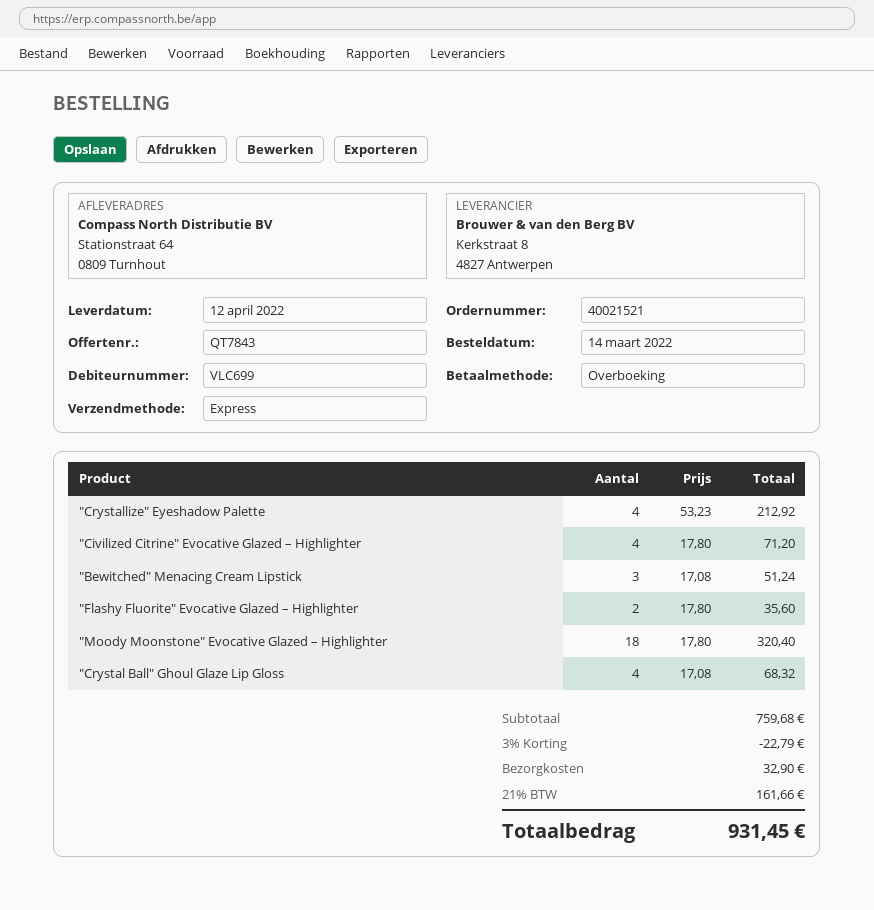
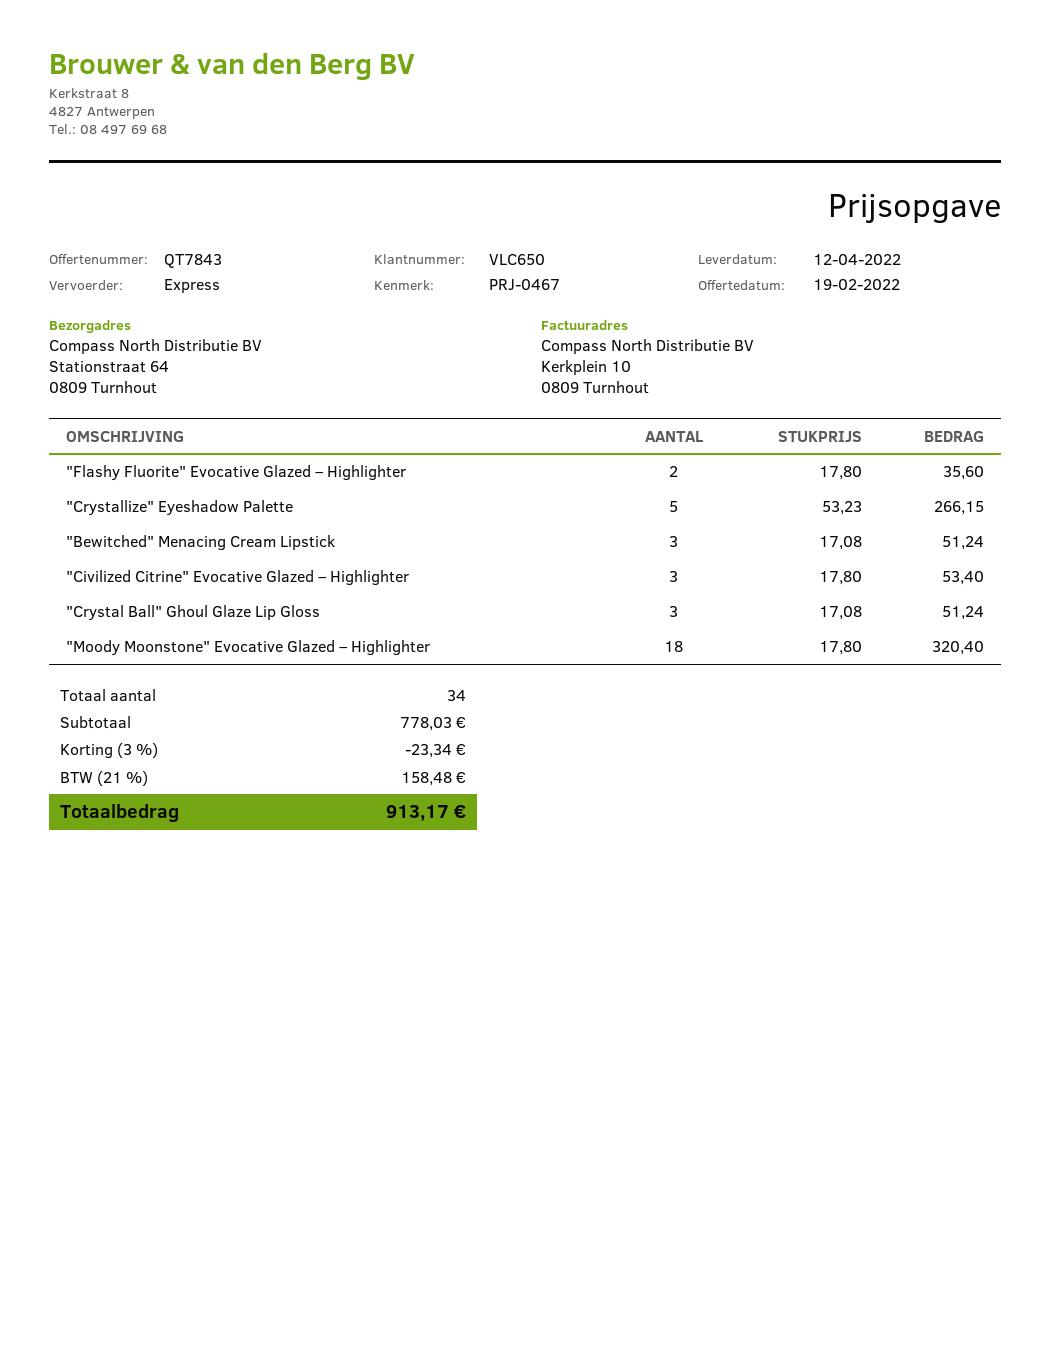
customer number: VLC699 -> VLC650
"Crystallize" Eyeshadow Palette: 4 x 53.23 = 212.92 -> 5 x 53.23 = 266.15
"Civilized Citrine" Evocative Glazed – Highlighter: 4 x 17.80 = 71.20 -> 3 x 17.80 = 53.40
"Crystal Ball" Ghoul Glaze Lip Gloss: 4 x 17.08 = 68.32 -> 3 x 17.08 = 51.24
subtotal: 759.68 -> 778.03
discount: 3% = 22.79 -> 3% = 23.34
shipping: 32.90 -> none
tax: 21% = 161.66 -> 21% = 158.48
total: 931.45 -> 913.17

